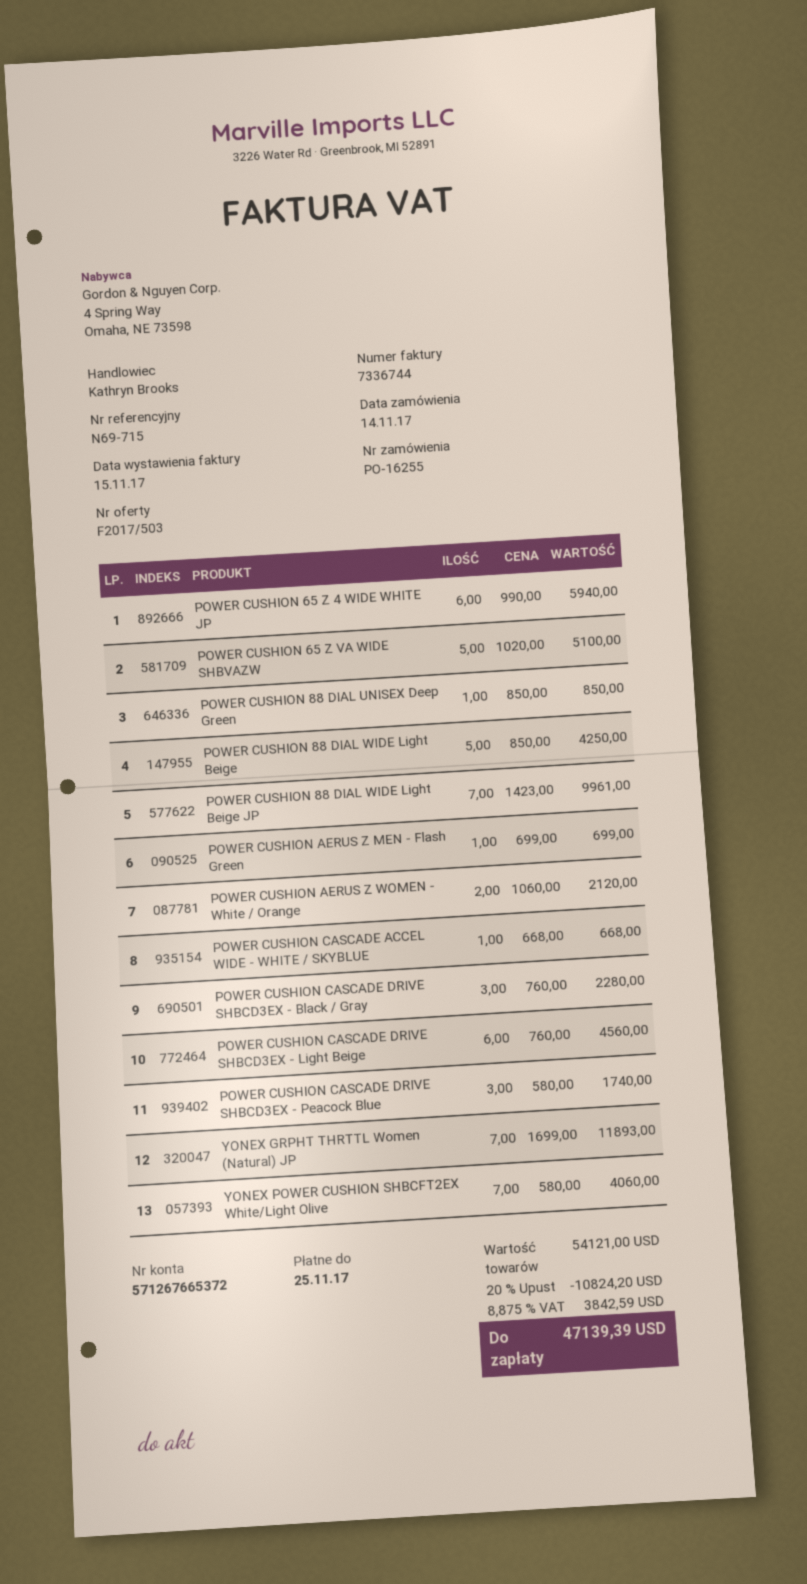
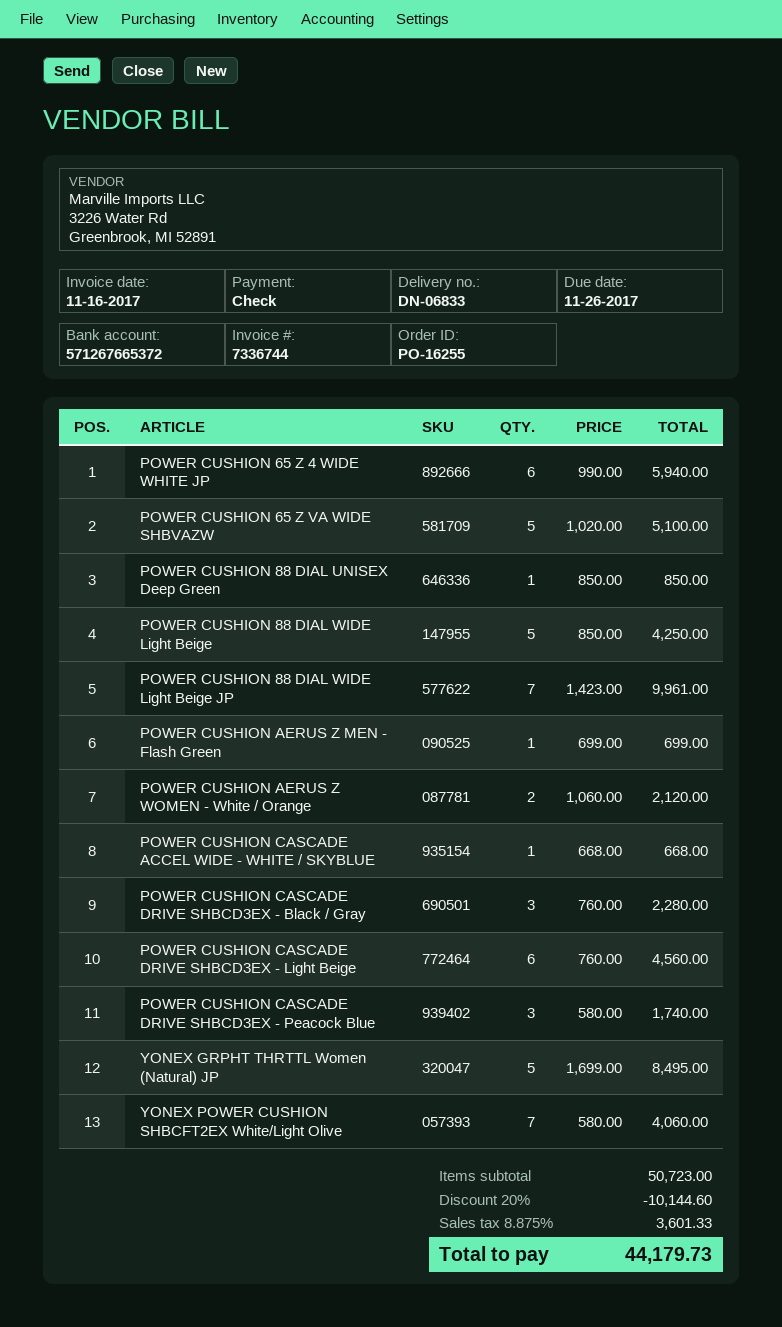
invoice date: 2017-11-15 -> 2017-11-16
due date: 2017-11-25 -> 2017-11-26
YONEX GRPHT THRTTL Women (Natural) JP: 7 x 1699.00 = 11893.00 -> 5 x 1699.00 = 8495.00
subtotal: 54121.00 -> 50723.00
discount: 20% = 10824.20 -> 20% = 10144.60
tax: 8.875% = 3842.59 -> 8.875% = 3601.33
total: 47139.39 -> 44179.73

